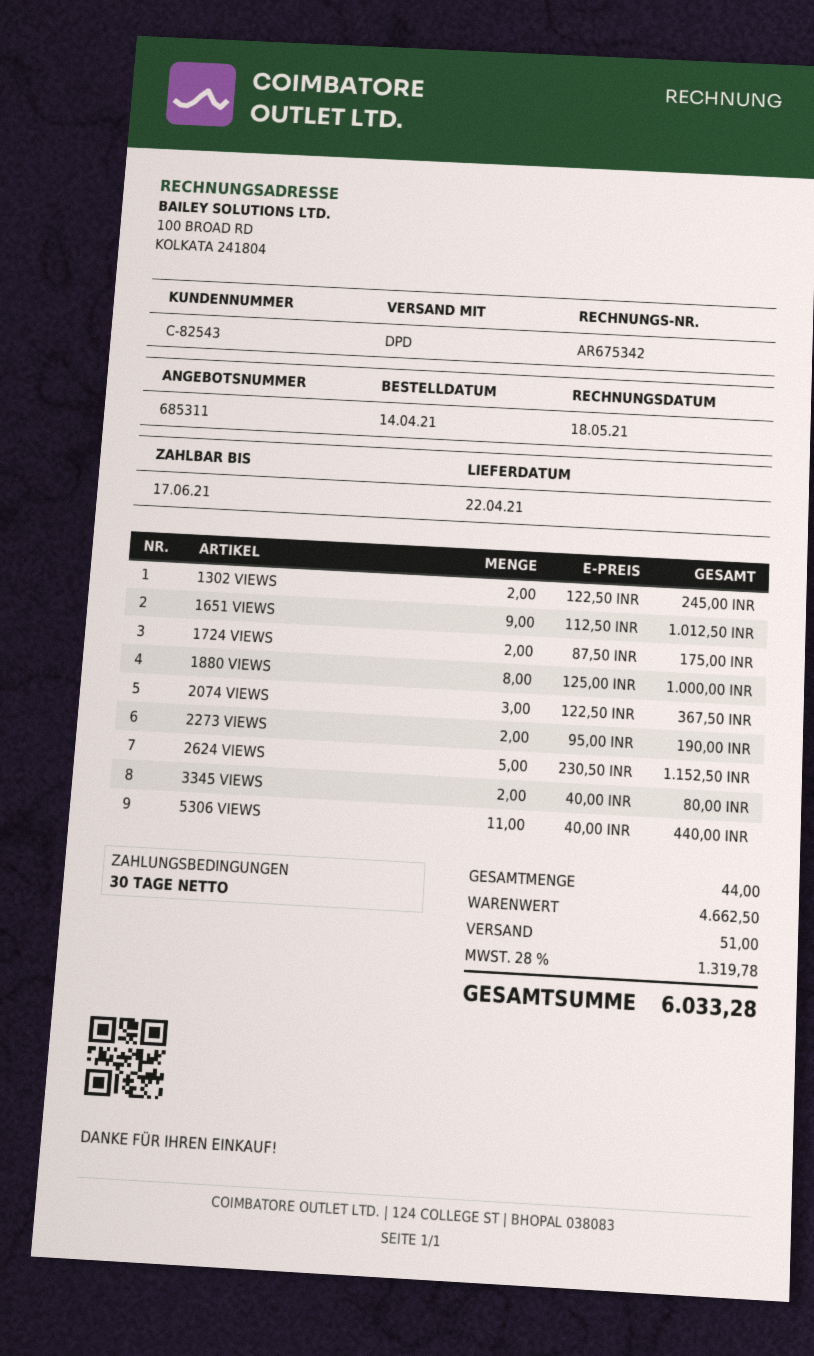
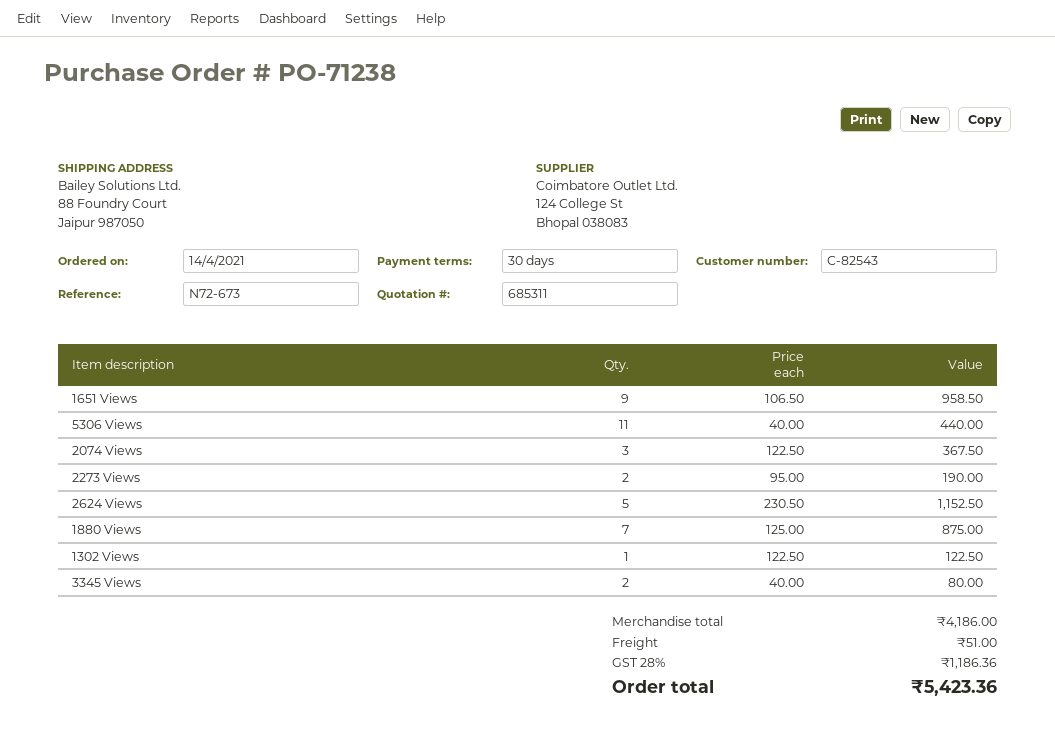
1302 VIEWS: 2 x 122.50 = 245.00 -> 1 x 122.50 = 122.50
1651 VIEWS: 9 x 112.50 = 1012.50 -> 9 x 106.50 = 958.50
1724 VIEWS: 2 x 87.50 = 175.00 -> none
1880 VIEWS: 8 x 125.00 = 1000.00 -> 7 x 125.00 = 875.00
subtotal: 4662.50 -> 4186.00
tax: 28% = 1319.78 -> 28% = 1186.36
total: 6033.28 -> 5423.36

